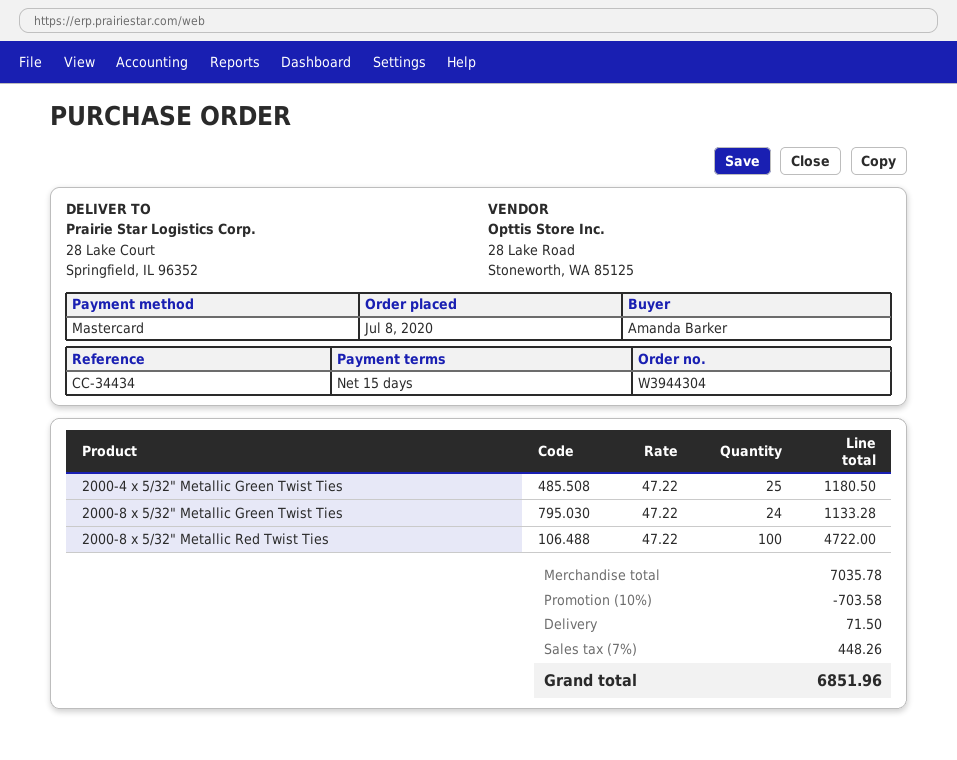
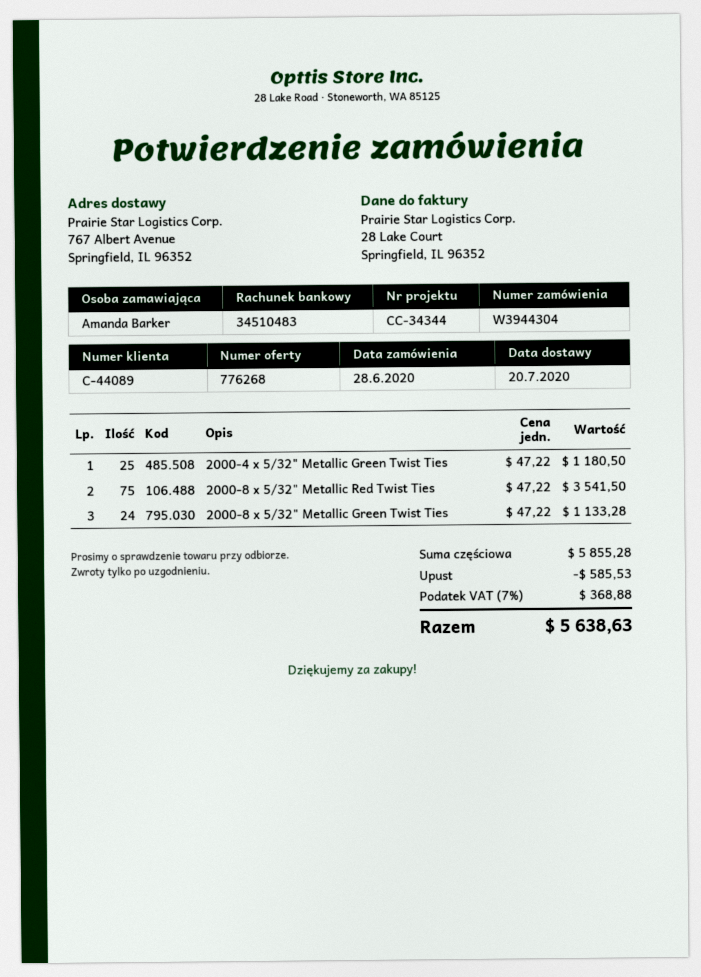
order date: 2020-07-08 -> 2020-06-28
reference: CC-34434 -> CC-34344
ship to: 28 Lake Court, Springfield, IL 96352 -> 767 Albert Avenue, Springfield, IL 96352
2000-8 x 5/32" Metallic Red Twist Ties: 100 x 47.22 = 4722.00 -> 75 x 47.22 = 3541.50
subtotal: 7035.78 -> 5855.28
discount: 703.58 -> 585.53
shipping: 71.50 -> none
tax: 7% = 448.26 -> 7% = 368.88
total: 6851.96 -> 5638.63

